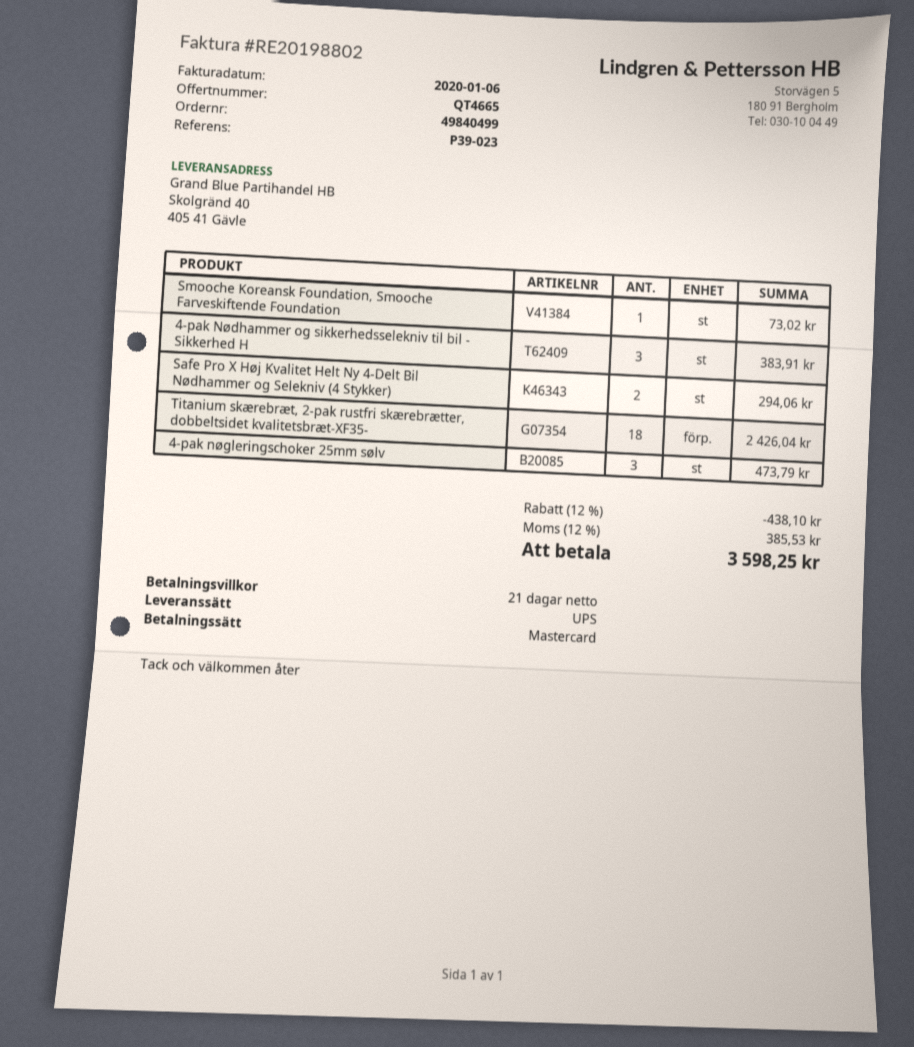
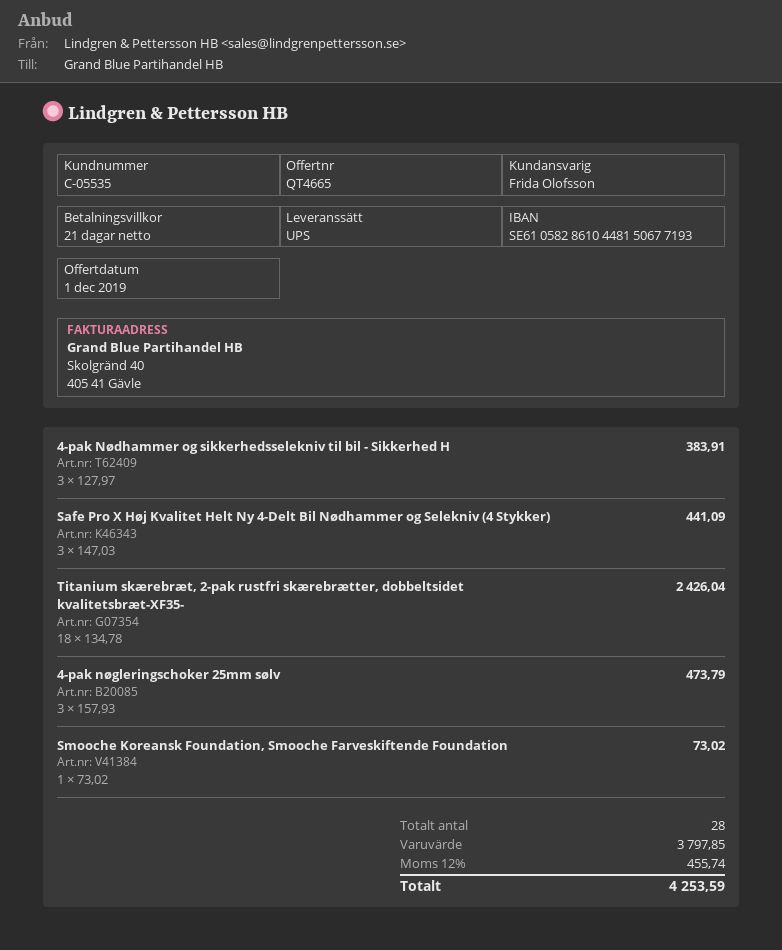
Safe Pro X Høj Kvalitet Helt Ny 4-Delt Bil Nødhammer og Selekniv (4 Stykker): 2 for 294.06 -> 3 for 441.09
discount: 12% = 438.10 -> none
tax: 12% = 385.53 -> 12% = 455.74
total: 3598.25 -> 4253.59

